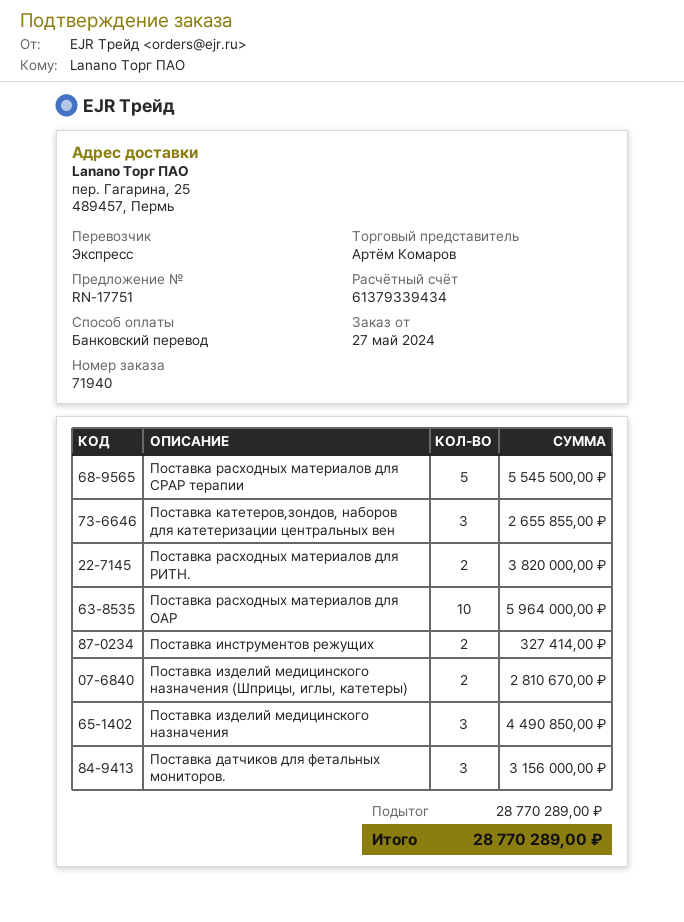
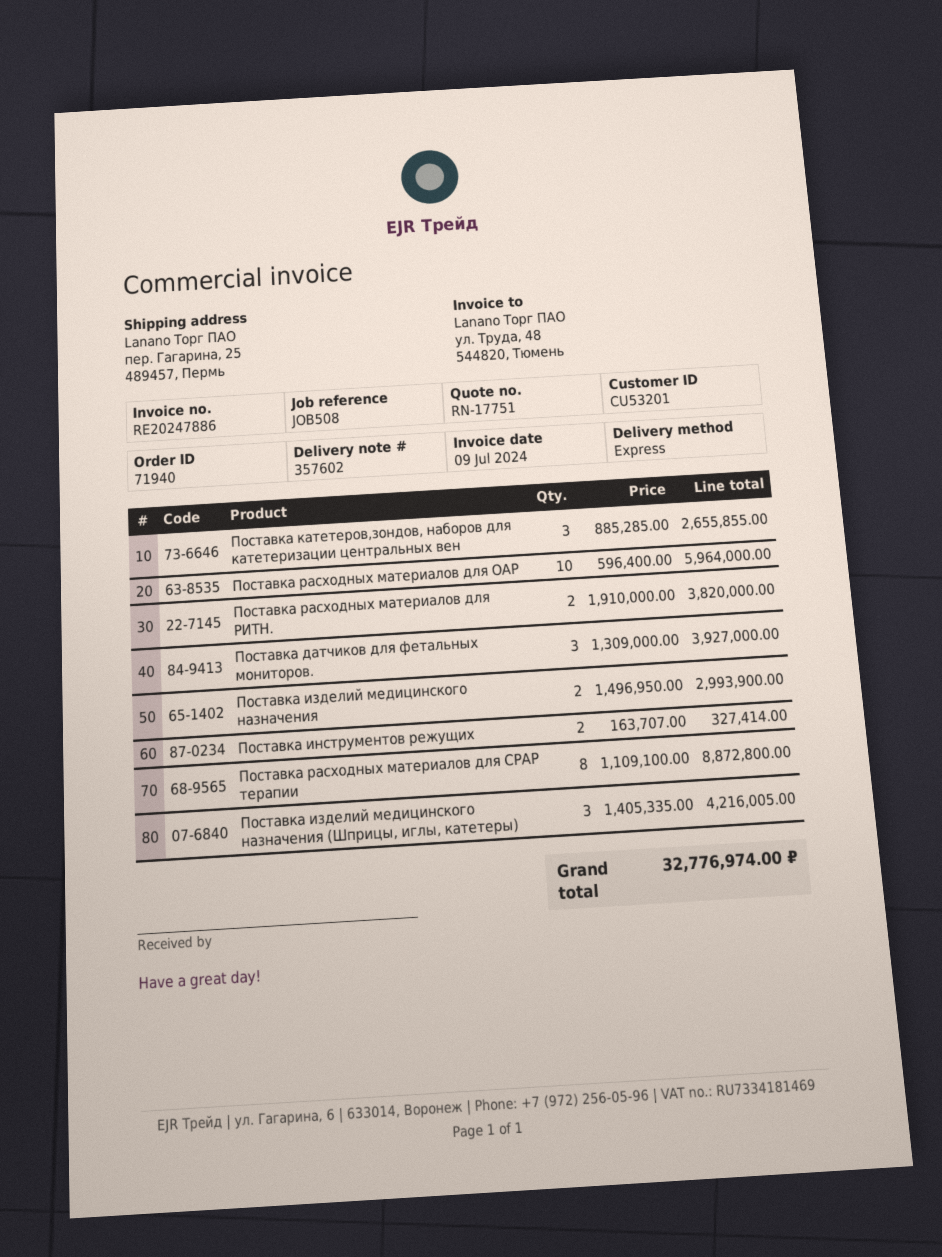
Поставка расходных материалов для CPAP терапии: 5 for 5545500.00 -> 8 for 8872800.00
Поставка изделий медицинского назначения (Шприцы, иглы, катетеры): 2 for 2810670.00 -> 3 for 4216005.00
Поставка изделий медицинского назначения: 3 for 4490850.00 -> 2 for 2993900.00
Поставка датчиков для фетальных мониторов.: 3 for 3156000.00 -> 3 for 3927000.00
total: 28770289.00 -> 32776974.00

